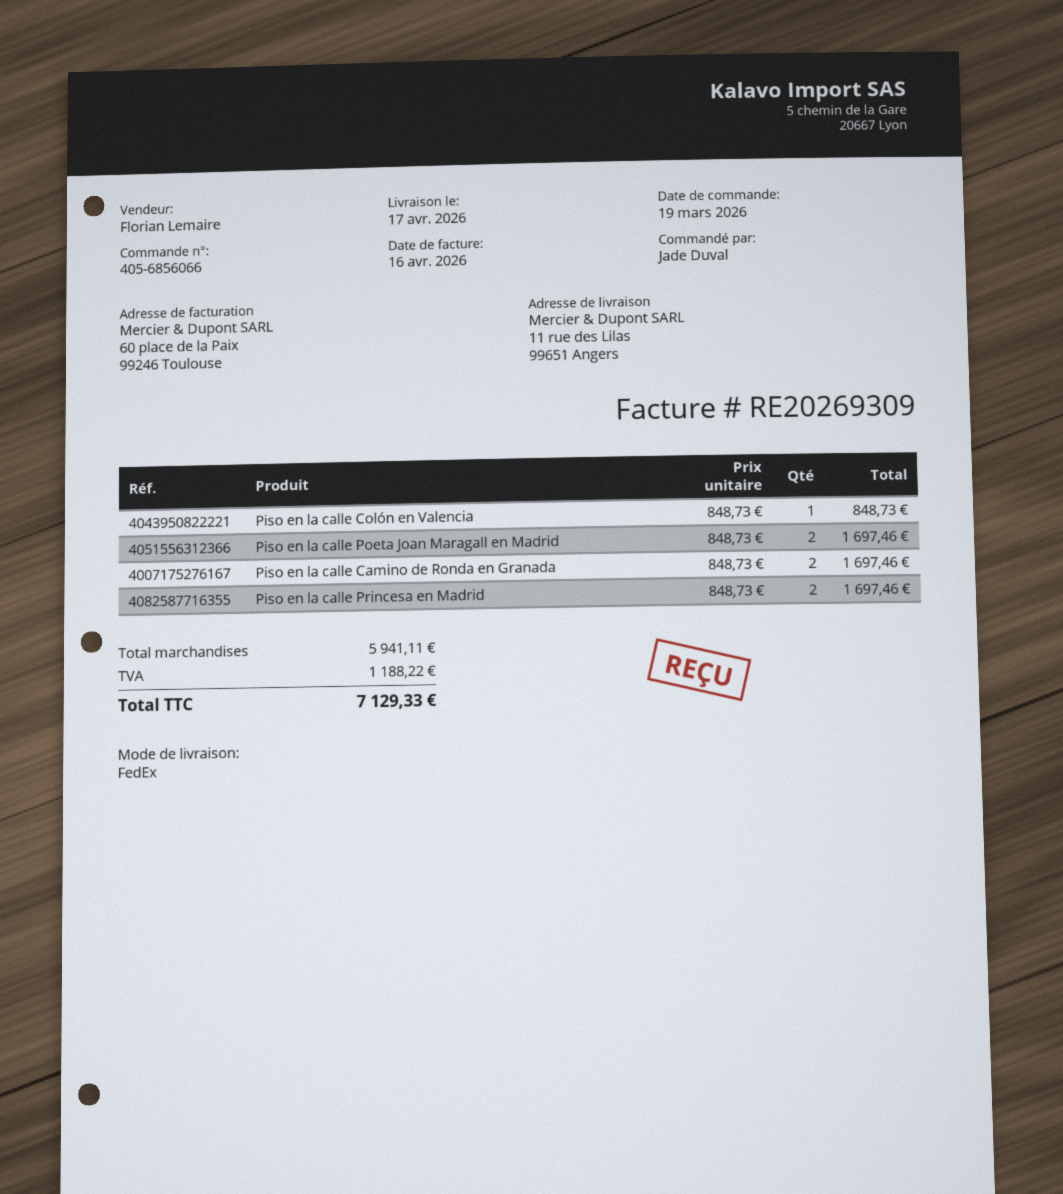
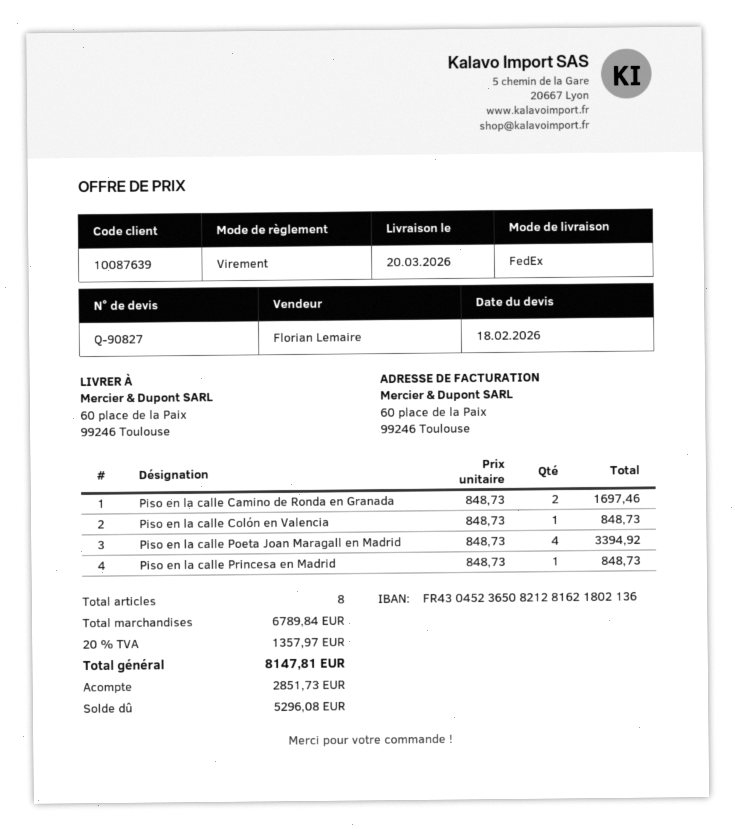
delivery date: 2026-04-17 -> 2026-03-20
ship to: 11 rue des Lilas, 99651 Angers -> 60 place de la Paix, 99246 Toulouse
Piso en la calle Poeta Joan Maragall en Madrid: 2 x 848.73 = 1697.46 -> 4 x 848.73 = 3394.92
Piso en la calle Princesa en Madrid: 2 x 848.73 = 1697.46 -> 1 x 848.73 = 848.73
subtotal: 5941.11 -> 6789.84
tax: 1188.22 -> 1357.97
total: 7129.33 -> 8147.81

